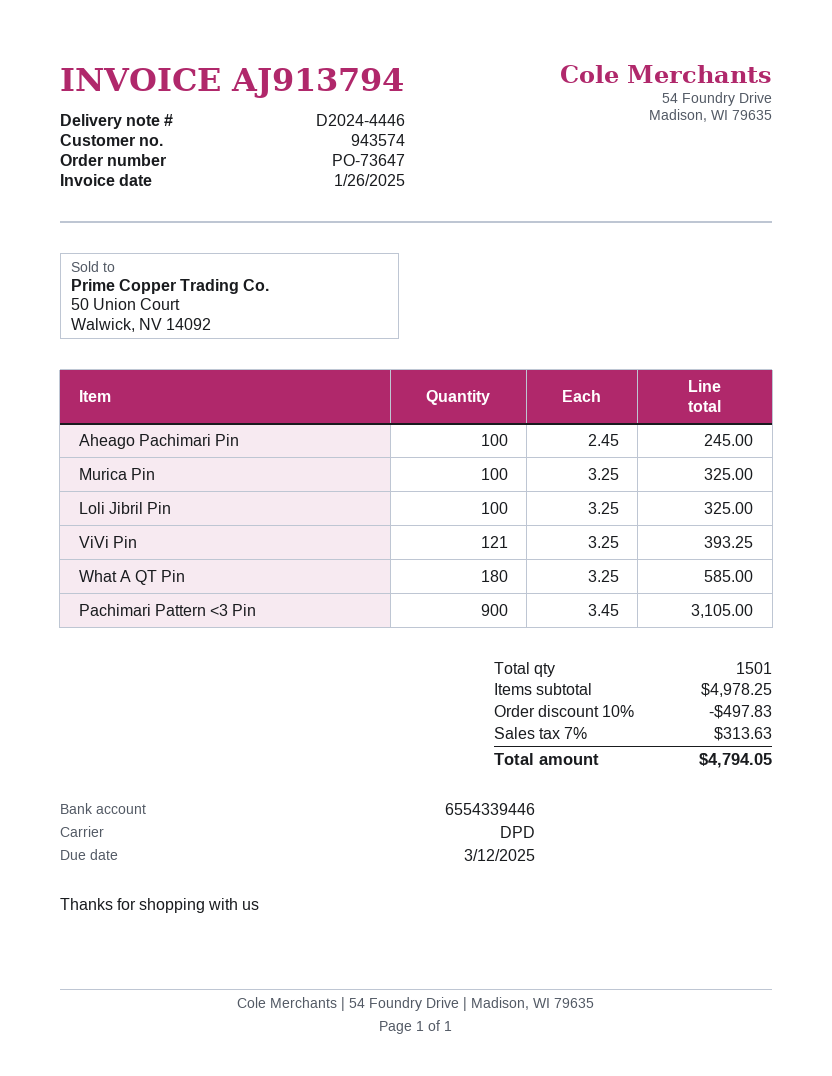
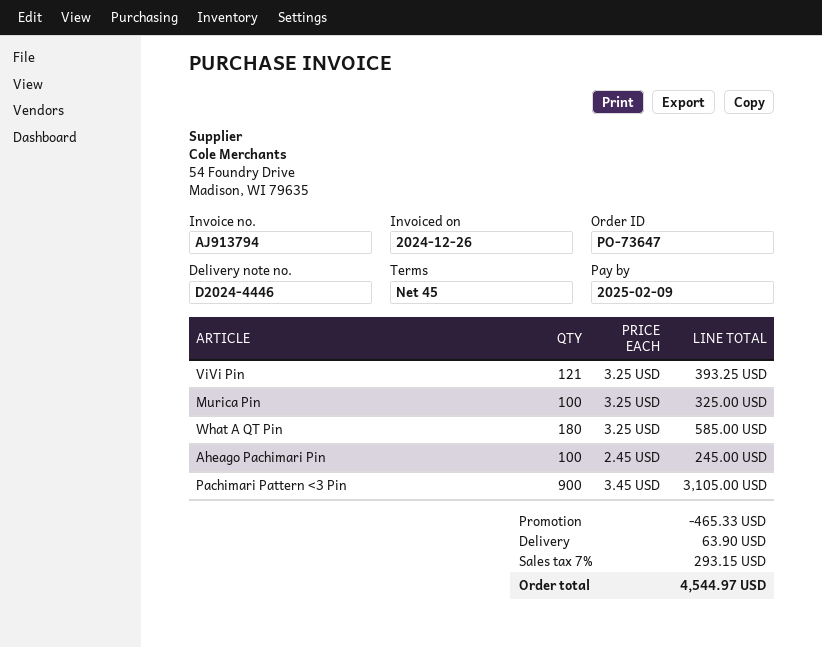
invoice date: 2025-01-26 -> 2024-12-26
due date: 2025-03-12 -> 2025-02-09
Loli Jibril Pin: 100 x 3.25 = 325.00 -> none
discount: 497.83 -> 465.33
shipping: none -> 63.90
tax: 7% = 313.63 -> 7% = 293.15
total: 4794.05 -> 4544.97

